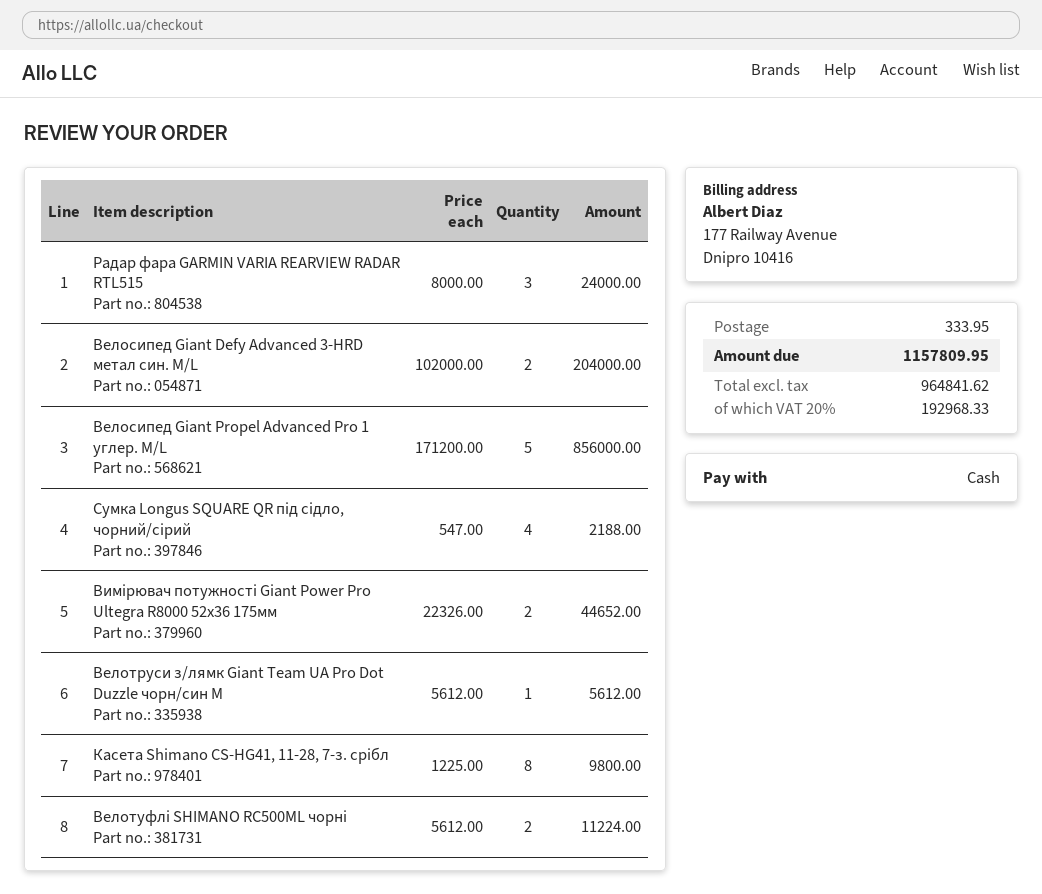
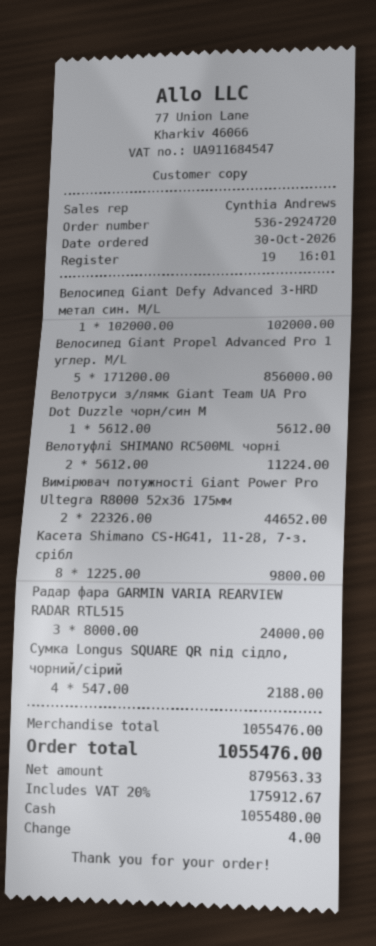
Велосипед Giant Defy Advanced 3-HRD метал син. M/L: 2 x 102000.00 = 204000.00 -> 1 x 102000.00 = 102000.00
shipping: 333.95 -> none
net: 964841.62 -> 879563.33
tax: 20% = 192968.33 -> 20% = 175912.67
total: 1157809.95 -> 1055476.00

